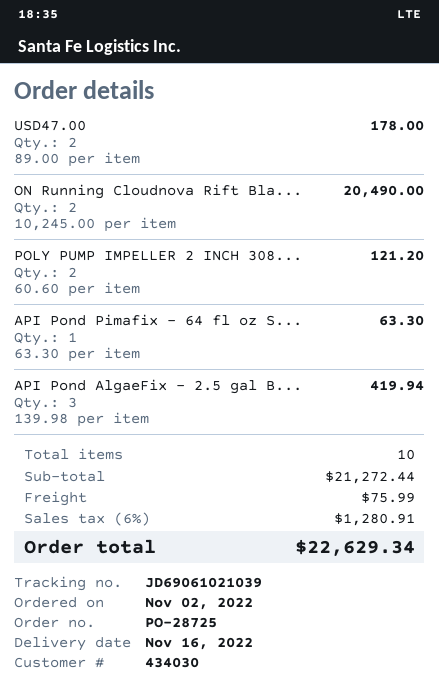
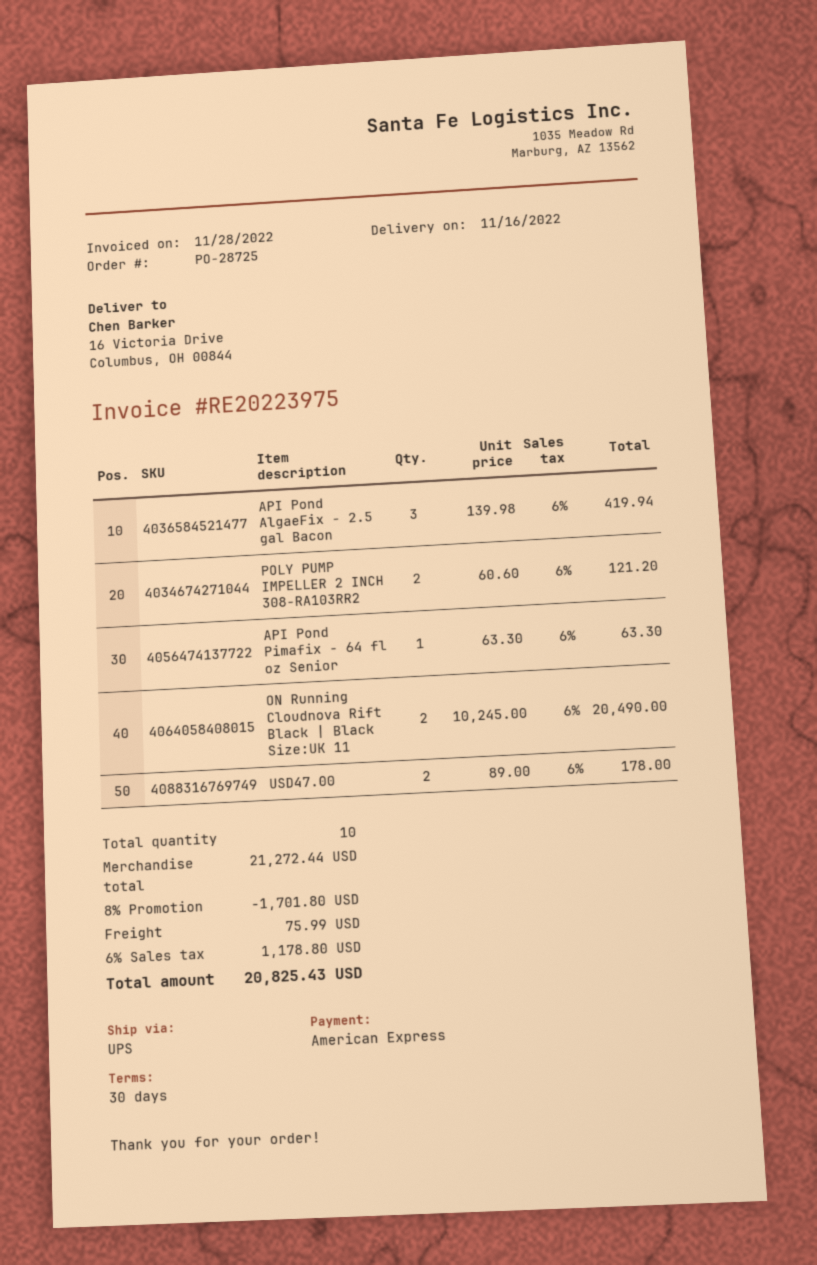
discount: none -> 8% = 1701.80
tax: 6% = 1280.91 -> 6% = 1178.80
total: 22629.34 -> 20825.43

